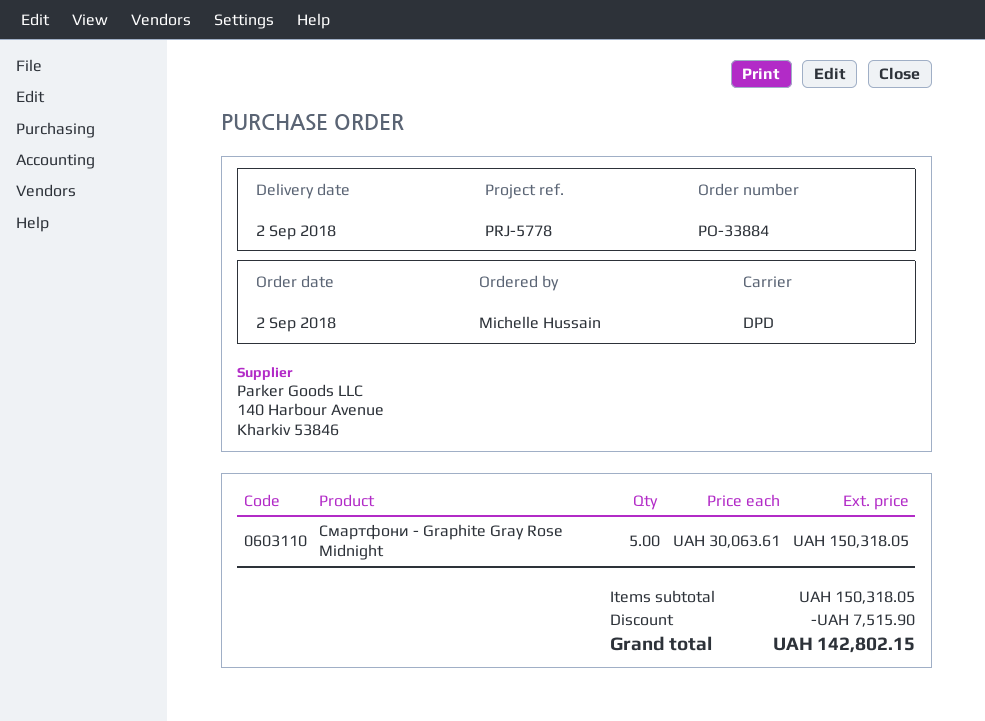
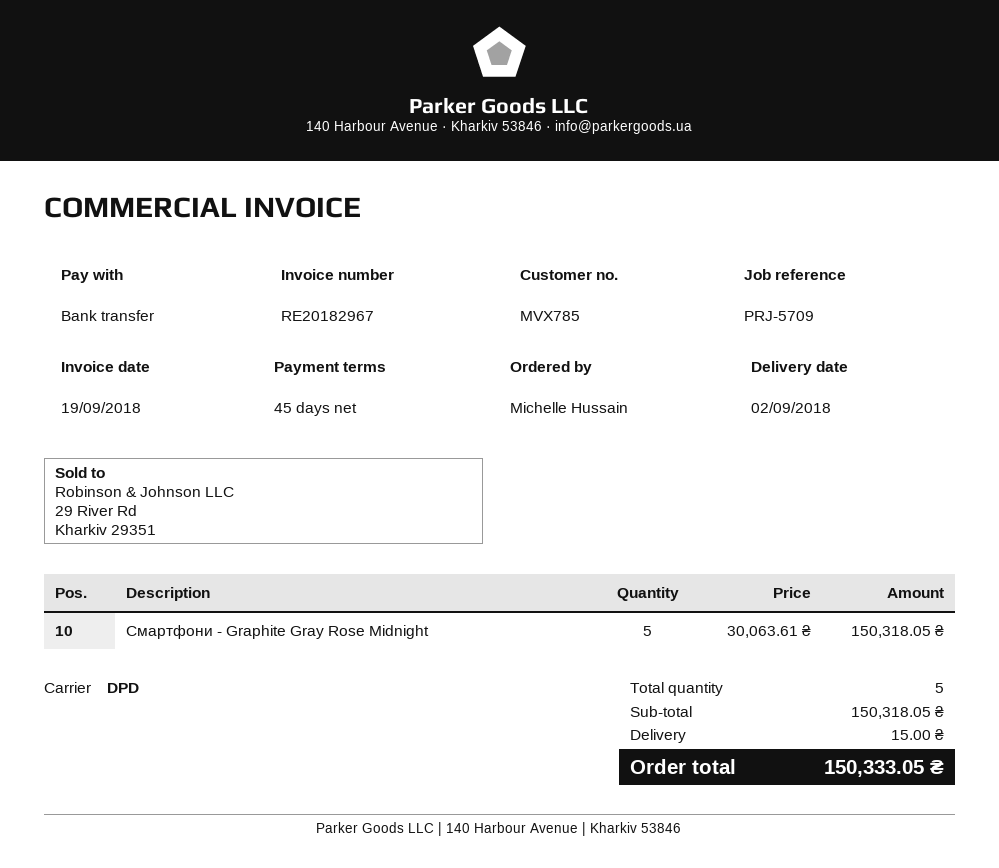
reference: PRJ-5778 -> PRJ-5709
discount: 7515.90 -> none
shipping: none -> 15.00
total: 142802.15 -> 150333.05

